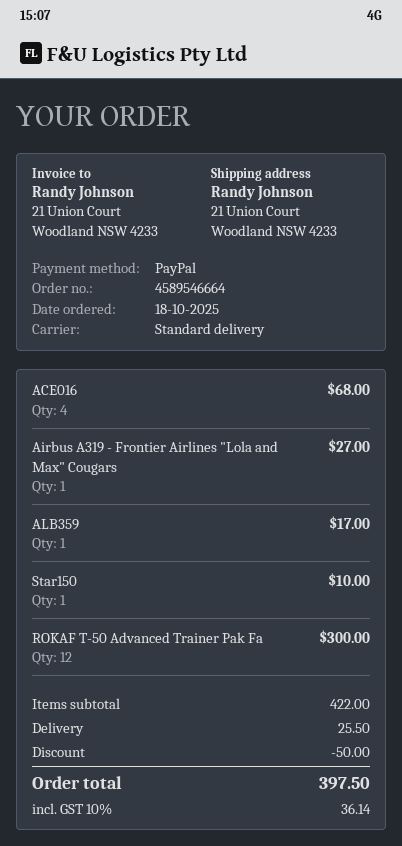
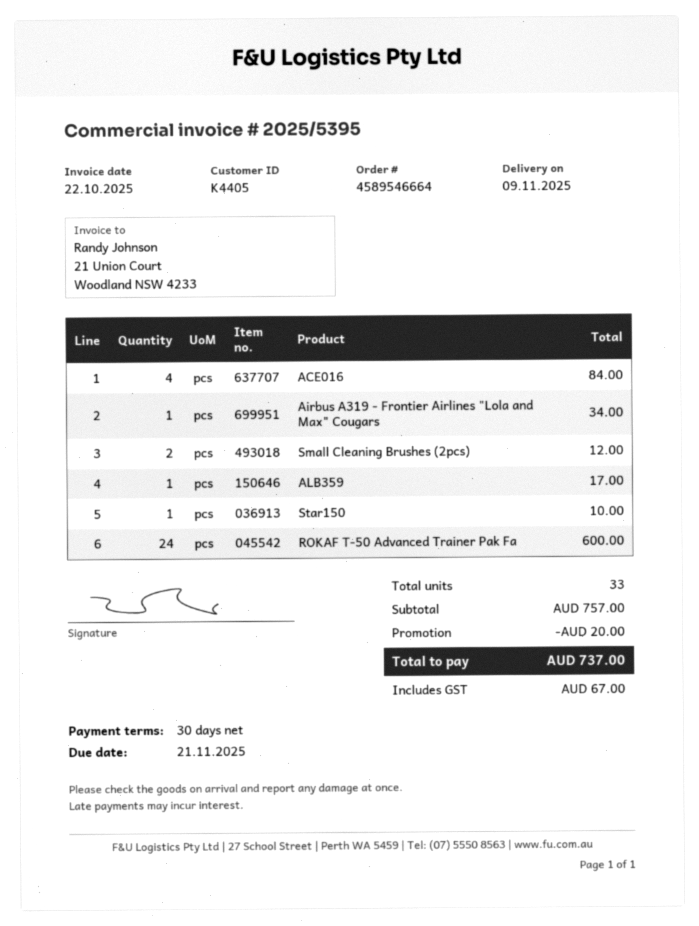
ACE016: 4 for 68.00 -> 4 for 84.00
Airbus A319 - Frontier Airlines "Lola and Max" Cougars: 1 for 27.00 -> 1 for 34.00
ROKAF T-50 Advanced Trainer Pak Fa: 12 for 300.00 -> 24 for 600.00
Small Cleaning Brushes (2pcs): none -> 2 for 12.00
subtotal: 422.00 -> 757.00
discount: 50.00 -> 20.00
shipping: 25.50 -> none
tax: 36.14 -> 67.00
total: 397.50 -> 737.00

